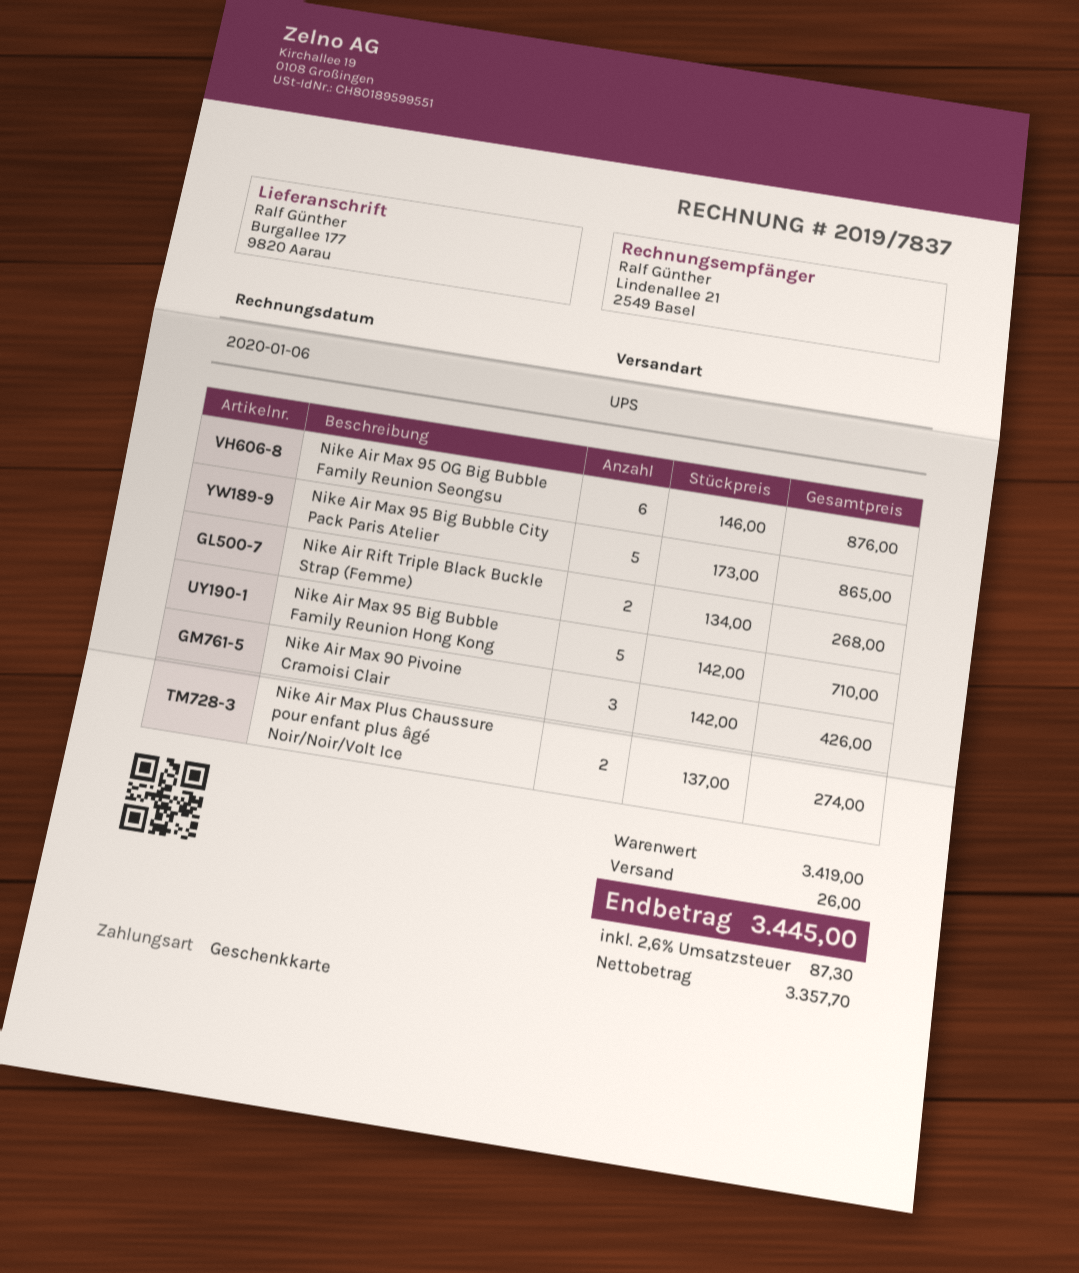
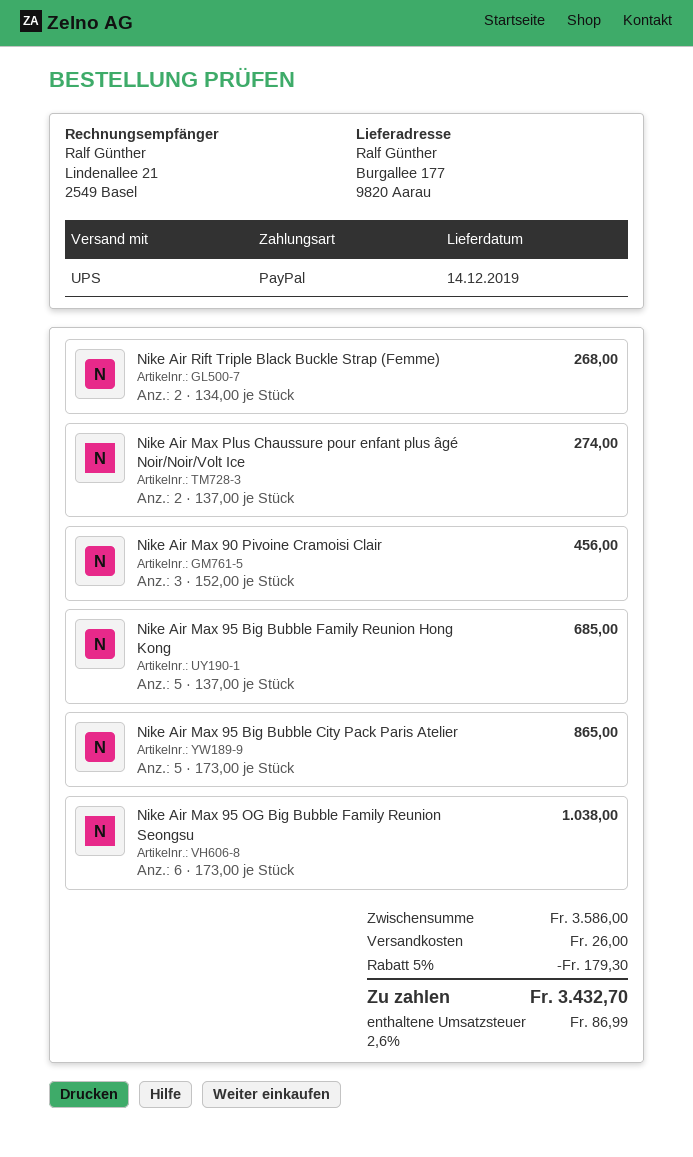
payment method: gift card -> PayPal
Nike Air Max 95 OG Big Bubble Family Reunion Seongsu: 6 x 146.00 = 876.00 -> 6 x 173.00 = 1038.00
Nike Air Max 95 Big Bubble Family Reunion Hong Kong: 5 x 142.00 = 710.00 -> 5 x 137.00 = 685.00
Nike Air Max 90 Pivoine Cramoisi Clair: 3 x 142.00 = 426.00 -> 3 x 152.00 = 456.00
subtotal: 3419.00 -> 3586.00
discount: none -> 5% = 179.30
tax: 2.6% = 87.30 -> 2.6% = 86.99
total: 3445.00 -> 3432.70

